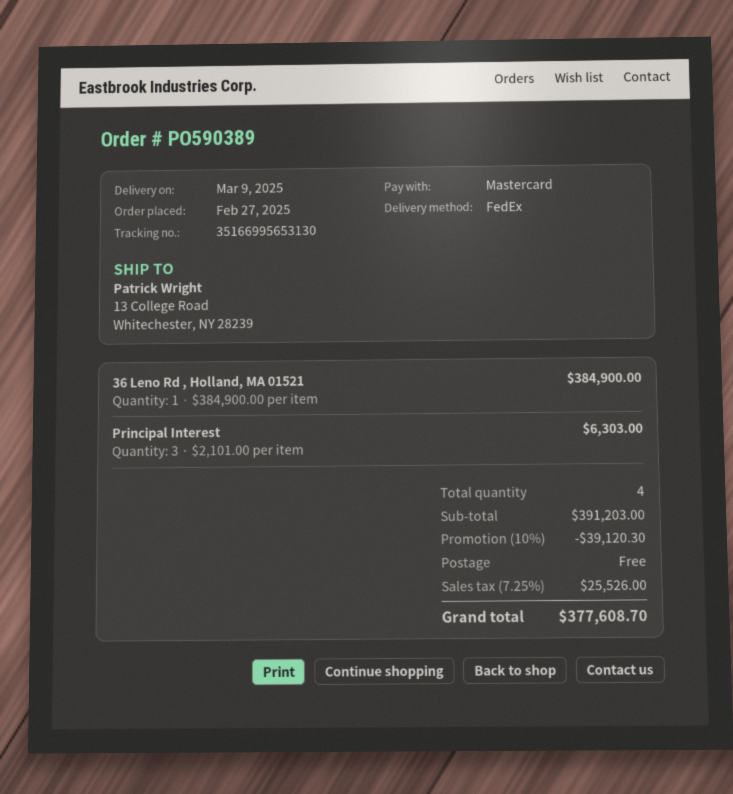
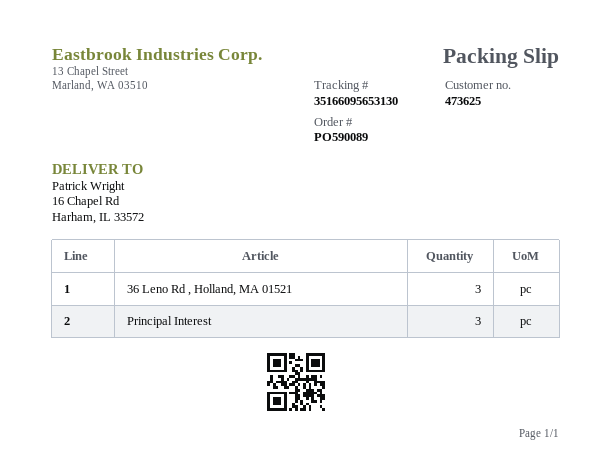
order number: PO590389 -> PO590089
tracking number: 35166995653130 -> 35166095653130
ship to: 13 College Road, Whitechester, NY 28239 -> 16 Chapel Rd, Harham, IL 33572
36 Leno Rd , Holland, MA 01521: 1 -> 3

